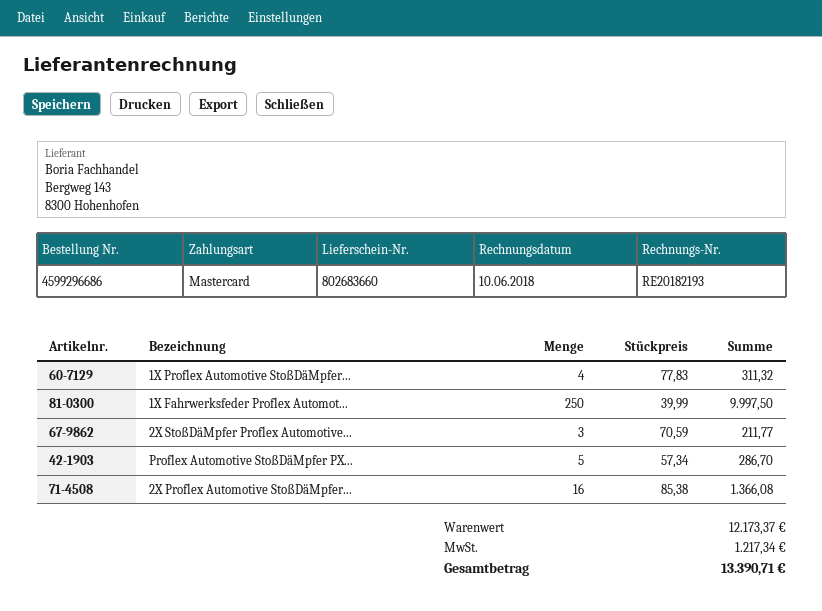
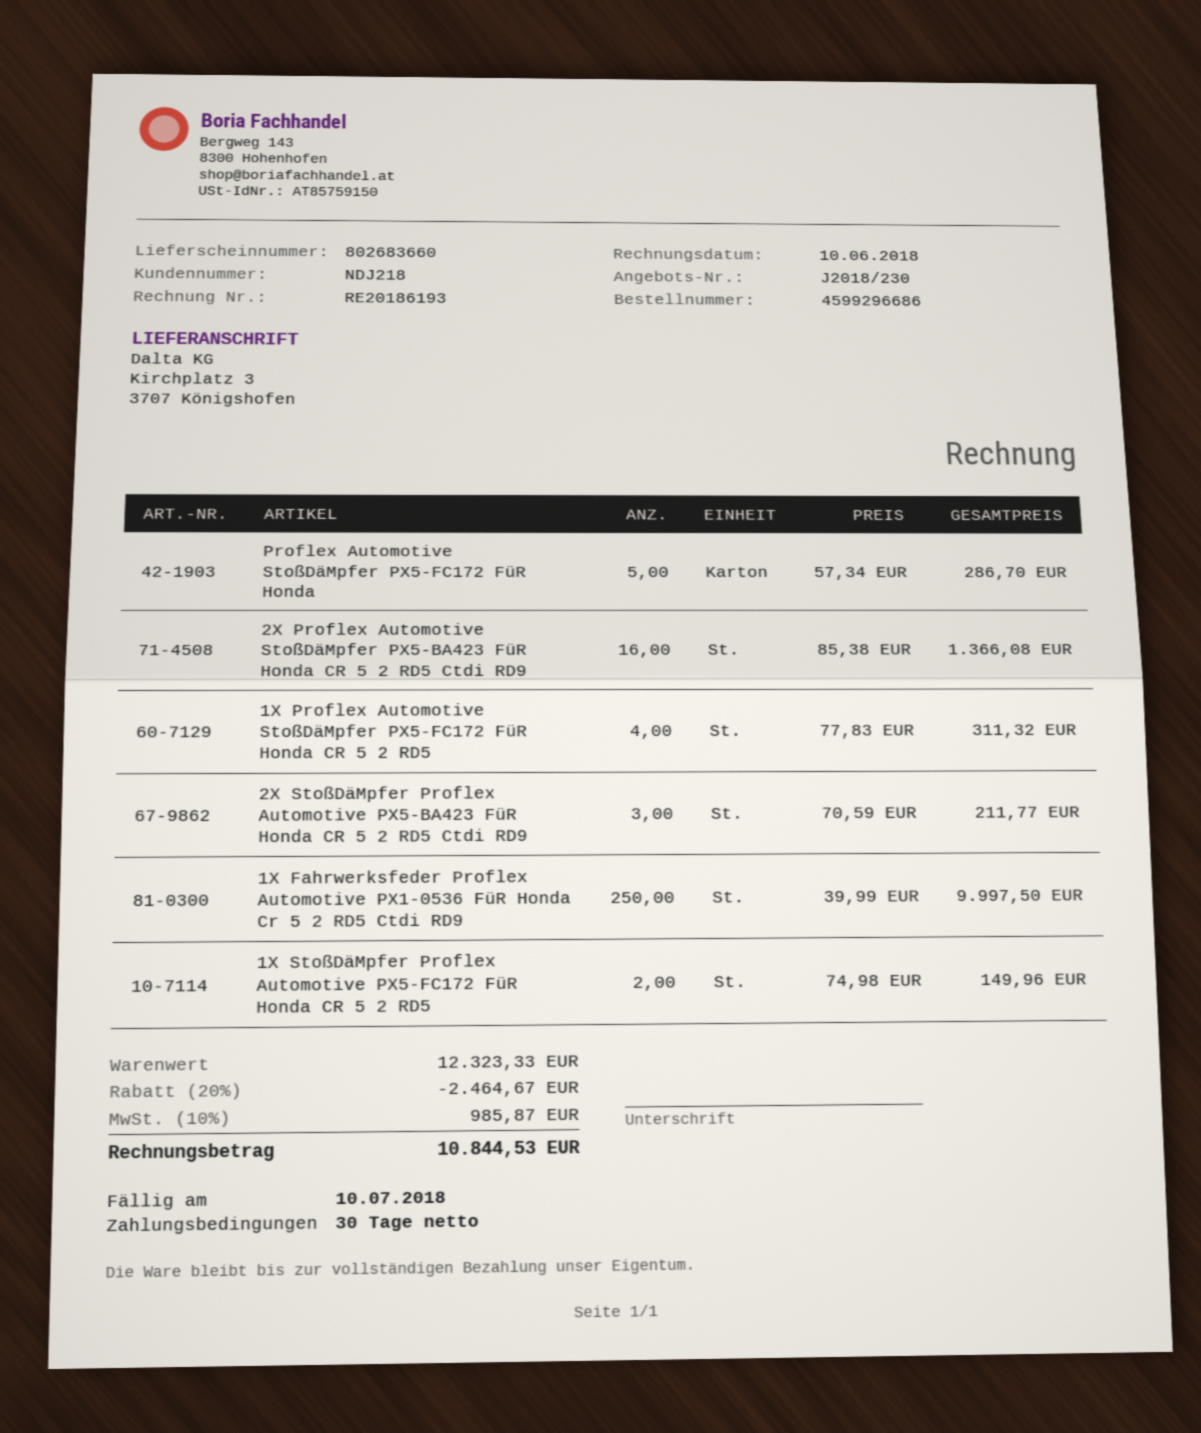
invoice number: RE20182193 -> RE20186193
1X StoßDäMpfer Proflex Automotive PX5-FC172 FüR Honda CR 5 2 RD5: none -> 2 x 74.98 = 149.96
subtotal: 12173.37 -> 12323.33
discount: none -> 20% = 2464.67
tax: 1217.34 -> 985.87
total: 13390.71 -> 10844.53

